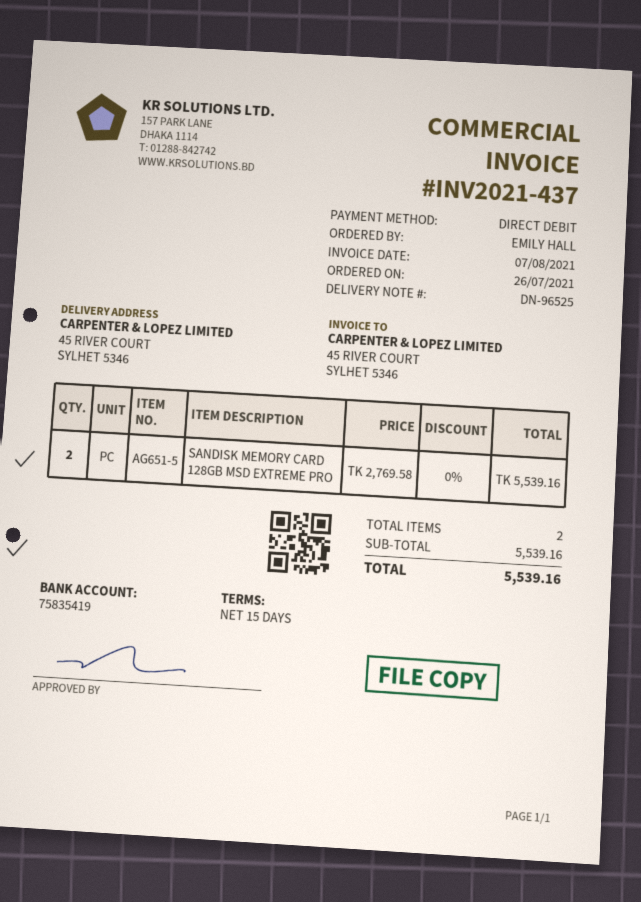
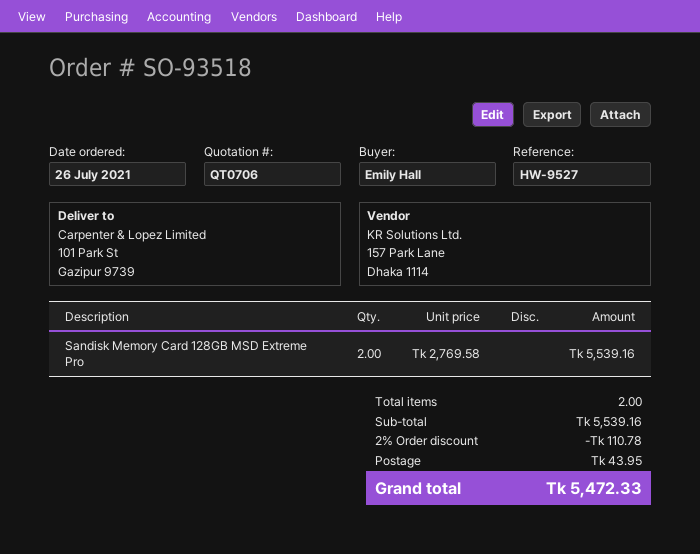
ship to: 45 RIVER COURT, SYLHET 5346 -> 101 Park St, Gazipur 9739
discount: none -> 2% = 110.78
shipping: none -> 43.95
total: 5539.16 -> 5472.33

